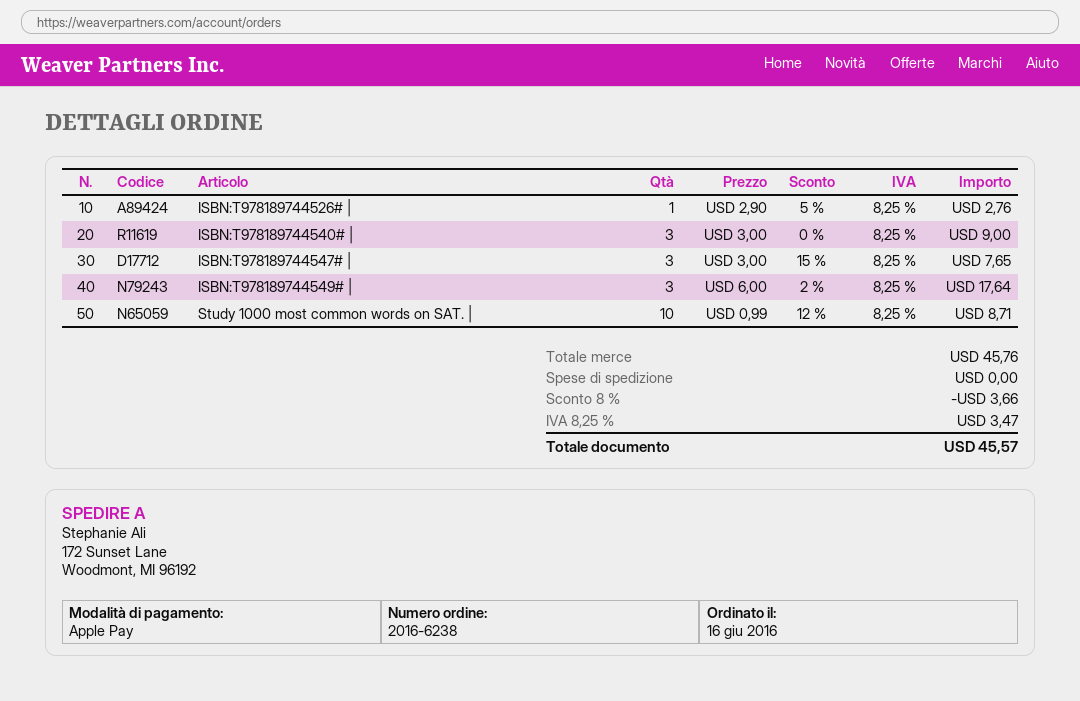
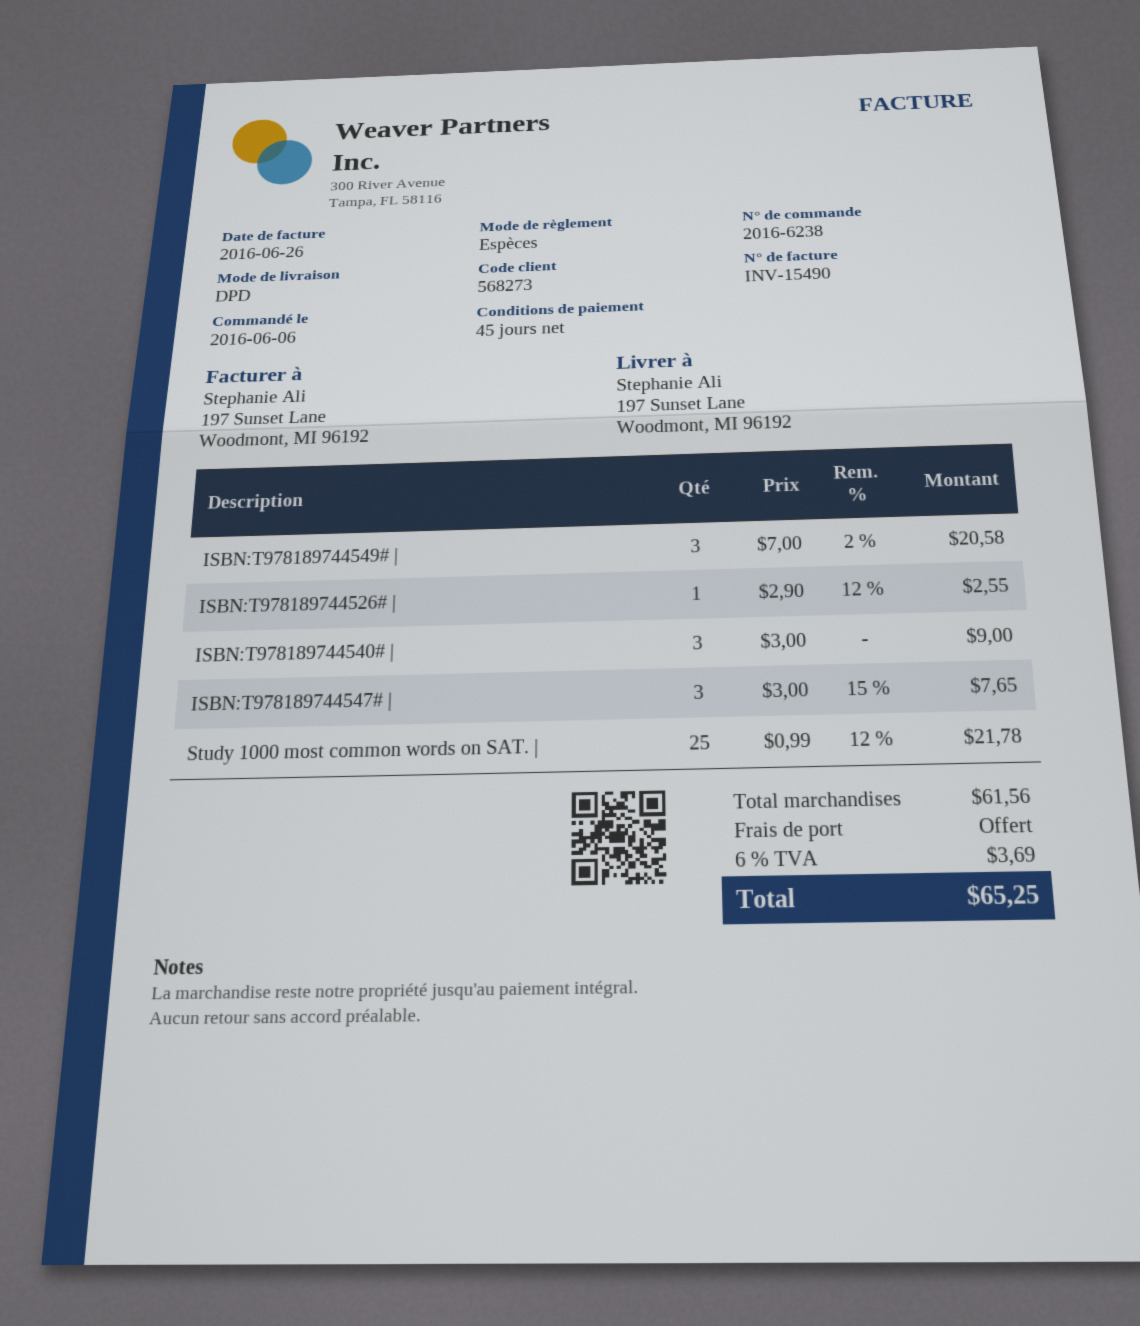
order date: 2016-06-16 -> 2016-06-06
payment method: Apple Pay -> cash
ship to: 172 Sunset Lane, Woodmont, MI 96192 -> 197 Sunset Lane, Woodmont, MI 96192
ISBN:T978189744526# |: 1 x 2.90 - 5% = 2.76 -> 1 x 2.90 - 12% = 2.55
ISBN:T978189744549# |: 3 x 6.00 - 2% = 17.64 -> 3 x 7.00 - 2% = 20.58
Study 1000 most common words on SAT. |: 10 x 0.99 - 12% = 8.71 -> 25 x 0.99 - 12% = 21.78
subtotal: 45.76 -> 61.56
discount: 8% = 3.66 -> none
tax: 8.25% = 3.47 -> 6% = 3.69
total: 45.57 -> 65.25

